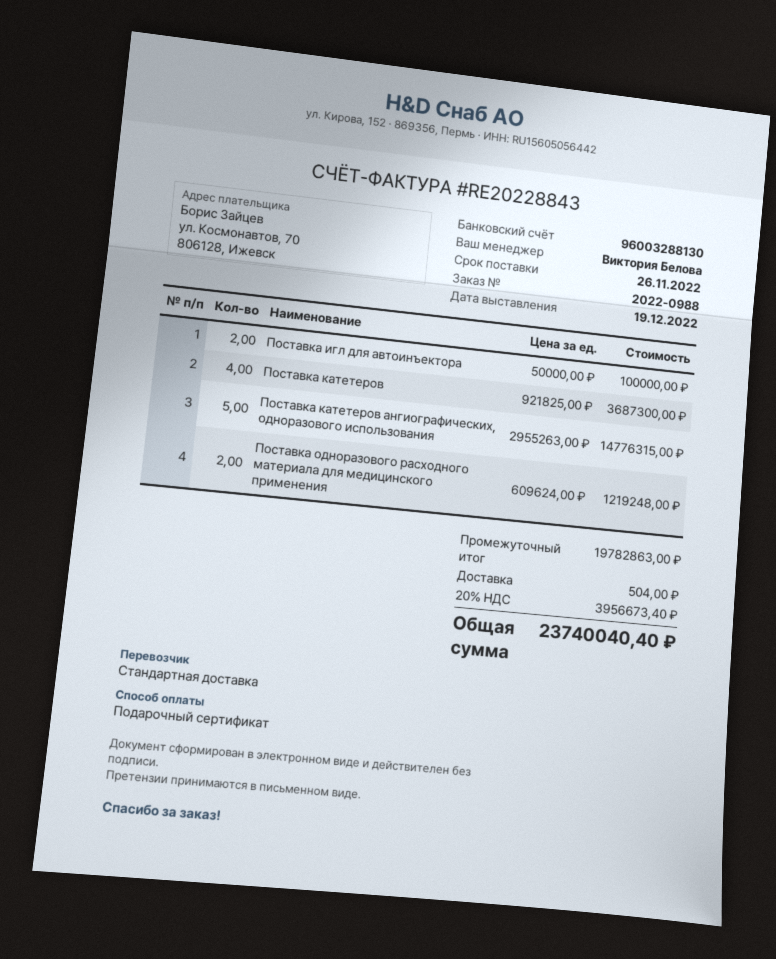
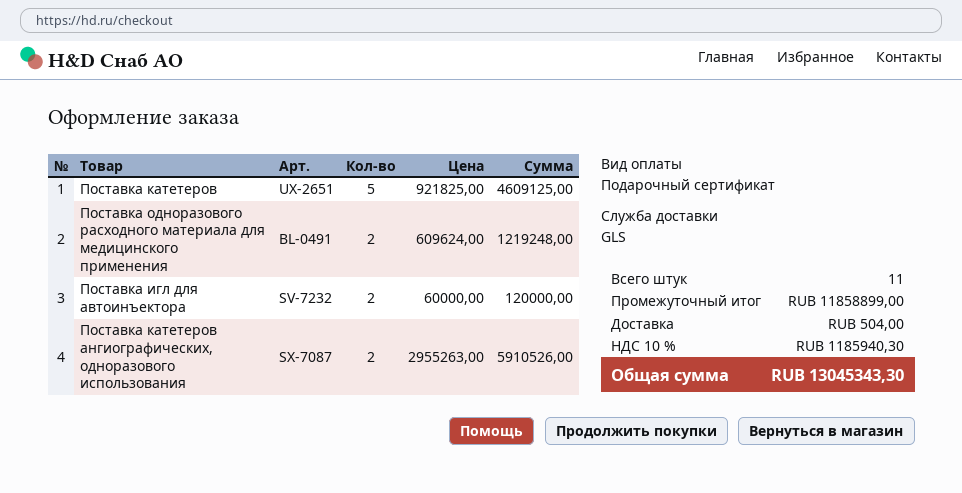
shipping method: standard -> GLS
Поставка игл для автоинъектора: 2 x 50000.00 = 100000.00 -> 2 x 60000.00 = 120000.00
Поставка катетеров: 4 x 921825.00 = 3687300.00 -> 5 x 921825.00 = 4609125.00
Поставка катетеров ангиографических, одноразового использования: 5 x 2955263.00 = 14776315.00 -> 2 x 2955263.00 = 5910526.00
subtotal: 19782863.00 -> 11858899.00
tax: 20% = 3956673.40 -> 10% = 1185940.30
total: 23740040.40 -> 13045343.30

